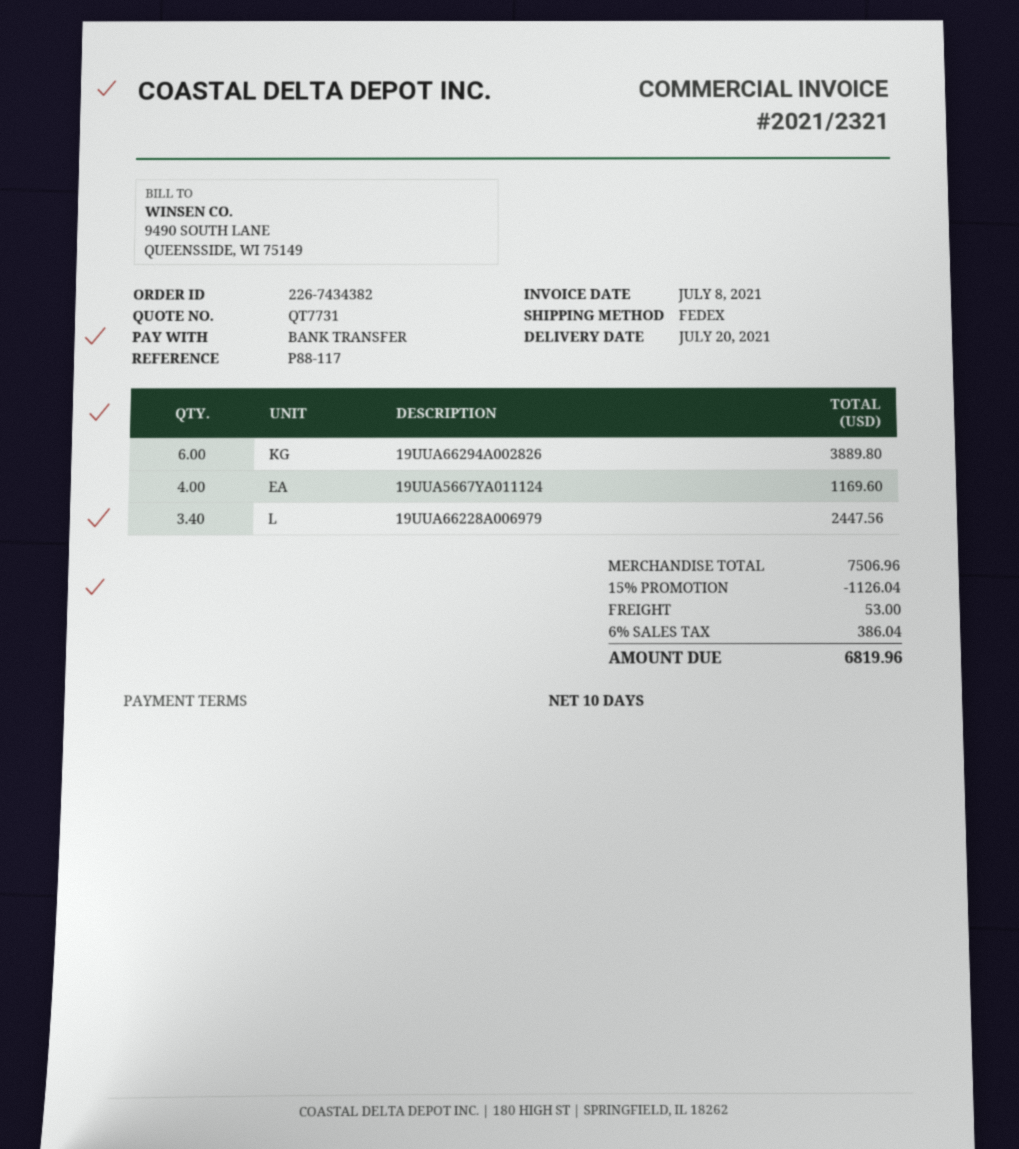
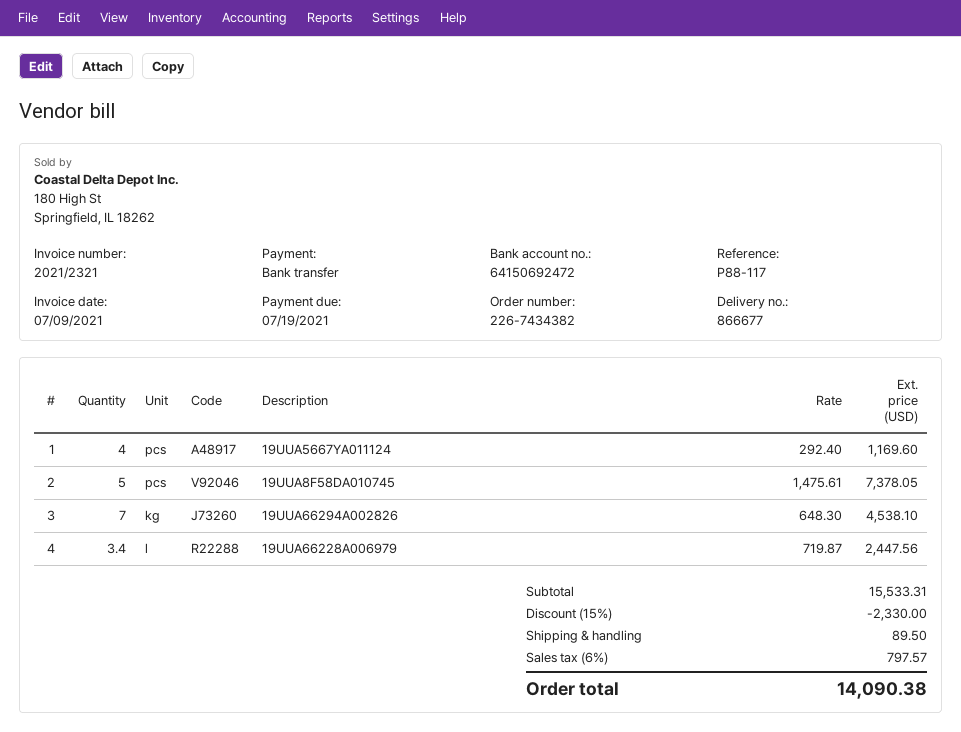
invoice date: 2021-07-08 -> 2021-07-09
19UUA66294A002826: 6 for 3889.80 -> 7 for 4538.10
19UUA8F58DA010745: none -> 5 for 7378.05
subtotal: 7506.96 -> 15533.31
discount: 15% = 1126.04 -> 15% = 2330.00
shipping: 53.00 -> 89.50
tax: 6% = 386.04 -> 6% = 797.57
total: 6819.96 -> 14090.38

